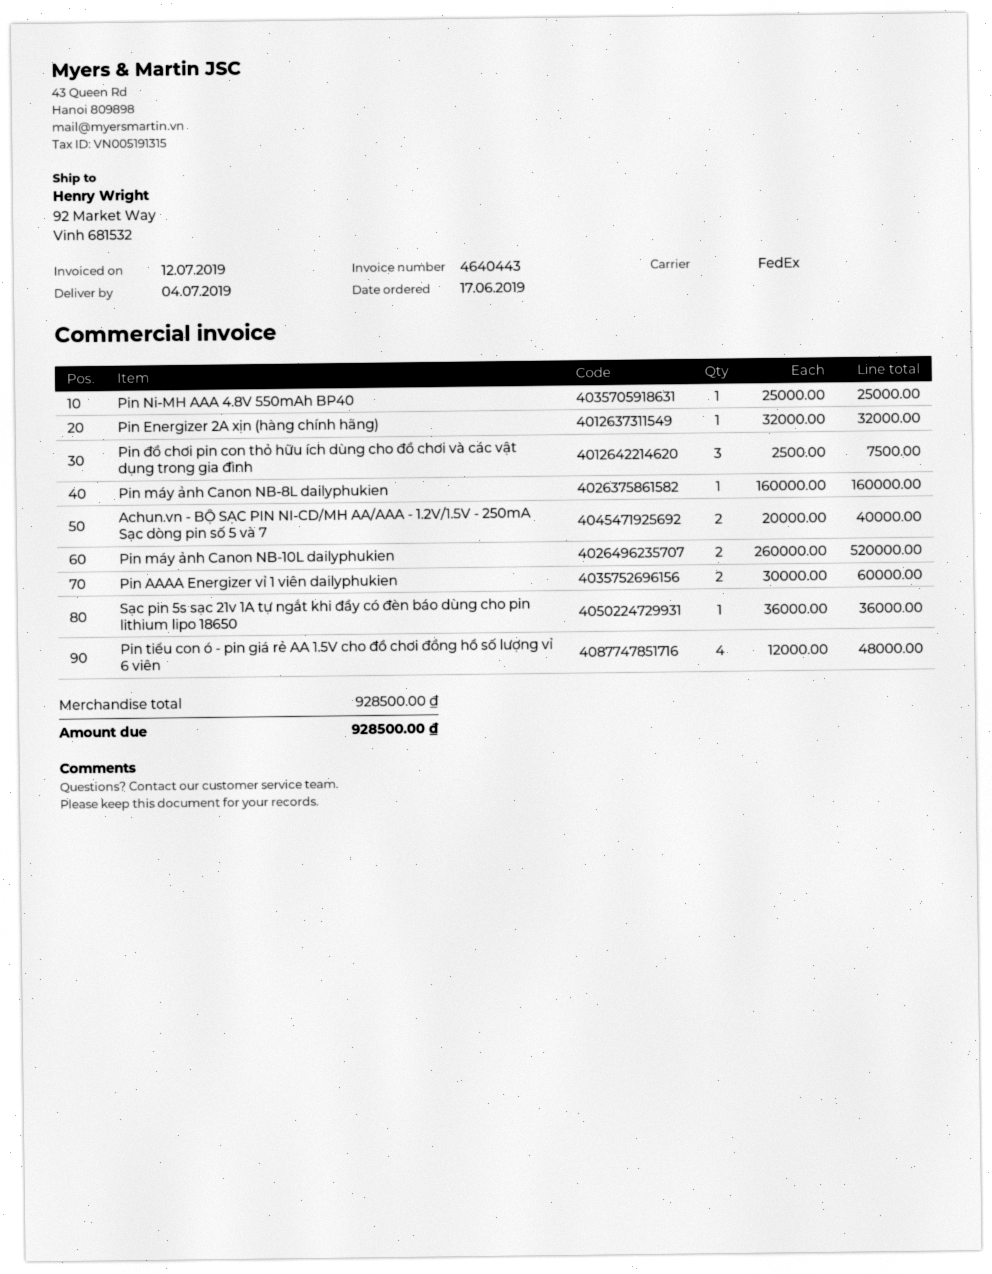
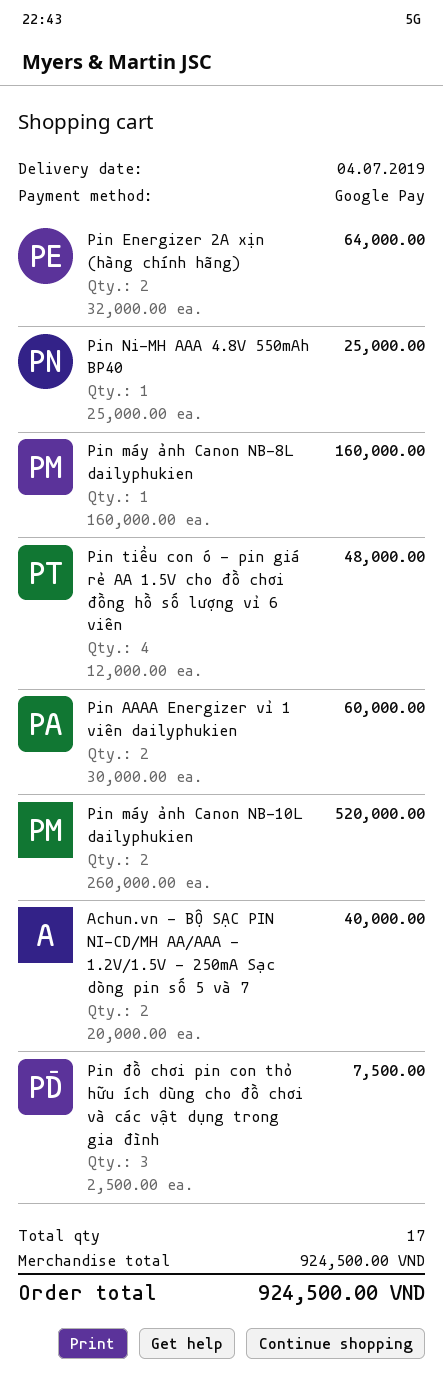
Pin Energizer 2A xịn (hàng chính hãng): 1 x 32000.00 = 32000.00 -> 2 x 32000.00 = 64000.00
Sạc pin 5s sạc 21v 1A tự ngắt khi đầy có đèn báo dùng cho pin lithium lipo 18650: 1 x 36000.00 = 36000.00 -> none
subtotal: 928500.00 -> 924500.00
total: 928500.00 -> 924500.00

